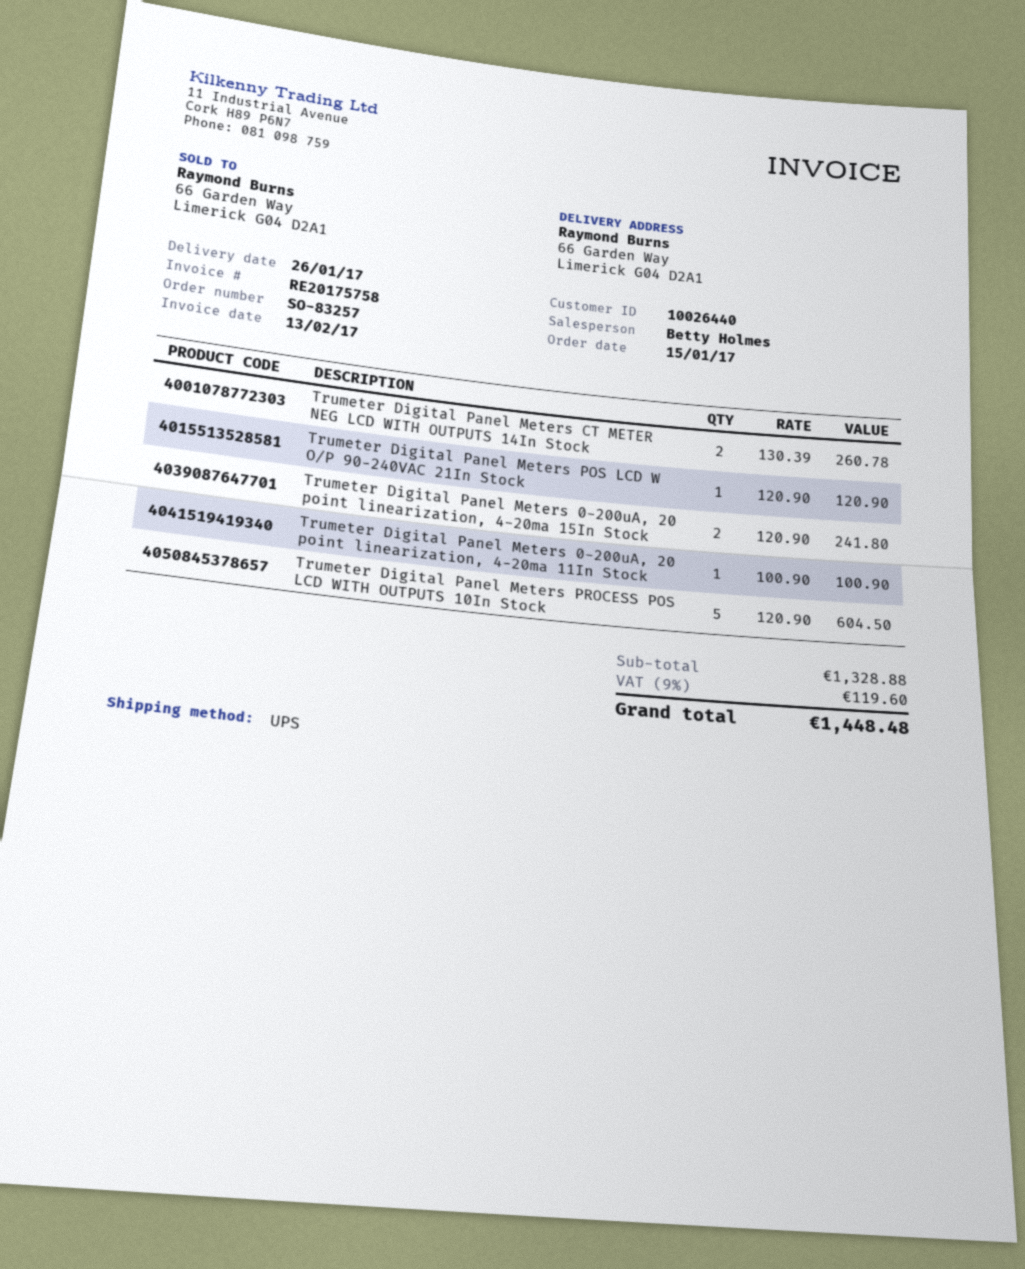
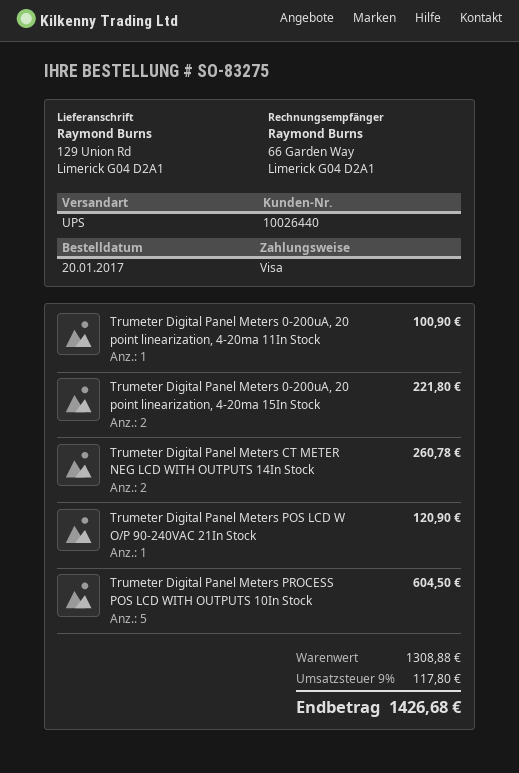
order number: SO-83257 -> SO-83275
order date: 2017-01-15 -> 2017-01-20
ship to: 66 Garden Way, Limerick G04 D2A1 -> 129 Union Rd, Limerick G04 D2A1
Trumeter Digital Panel Meters 0-200uA, 20 point linearization, 4-20ma 15In Stock: 2 for 241.80 -> 2 for 221.80
subtotal: 1328.88 -> 1308.88
tax: 9% = 119.60 -> 9% = 117.80
total: 1448.48 -> 1426.68

